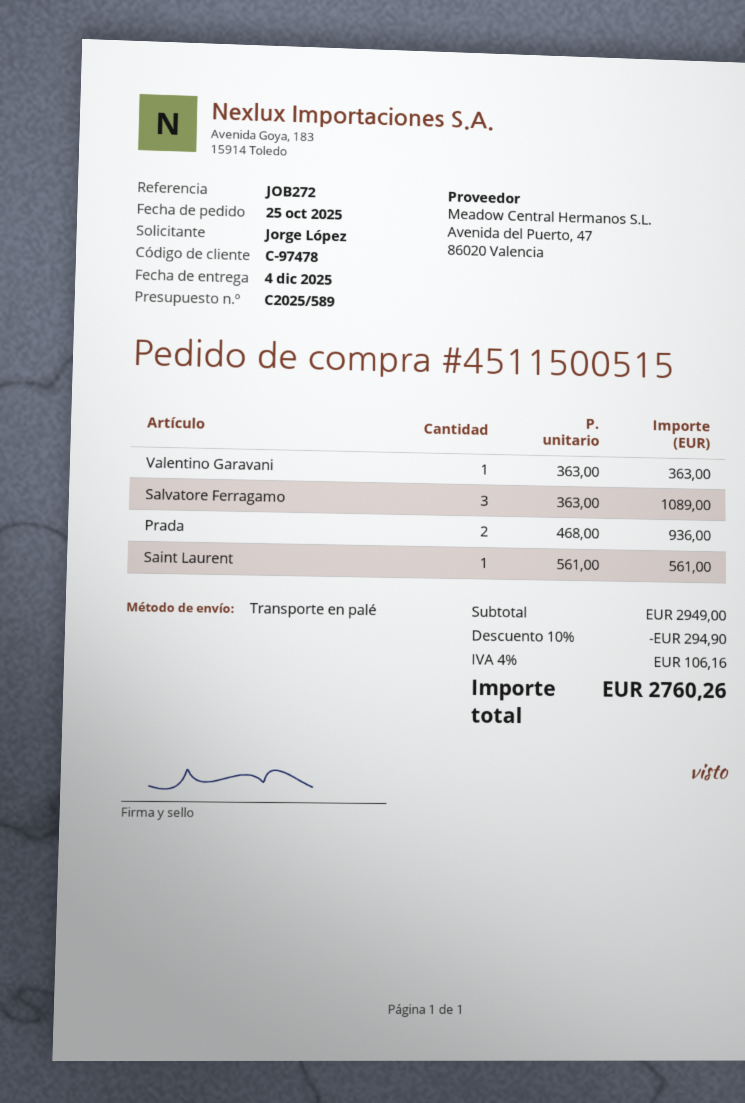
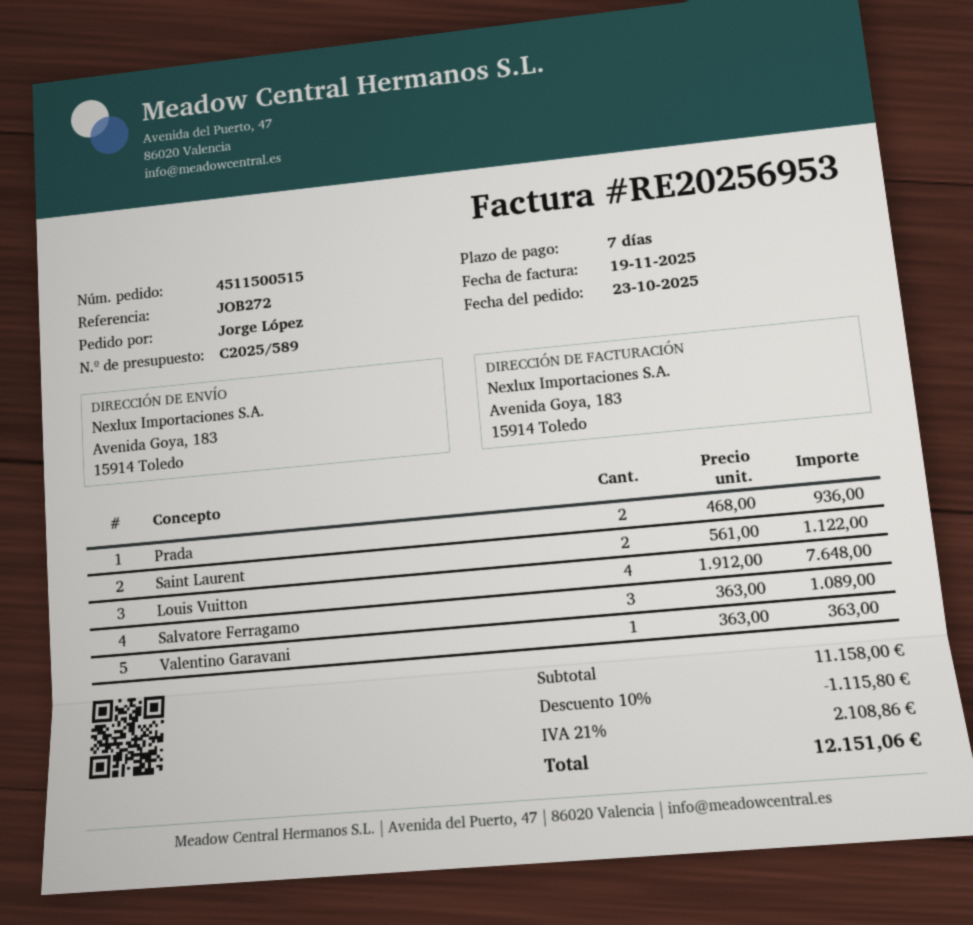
order date: 2025-10-25 -> 2025-10-23
Saint Laurent: 1 x 561.00 = 561.00 -> 2 x 561.00 = 1122.00
Louis Vuitton: none -> 4 x 1912.00 = 7648.00
subtotal: 2949.00 -> 11158.00
discount: 10% = 294.90 -> 10% = 1115.80
tax: 4% = 106.16 -> 21% = 2108.86
total: 2760.26 -> 12151.06

